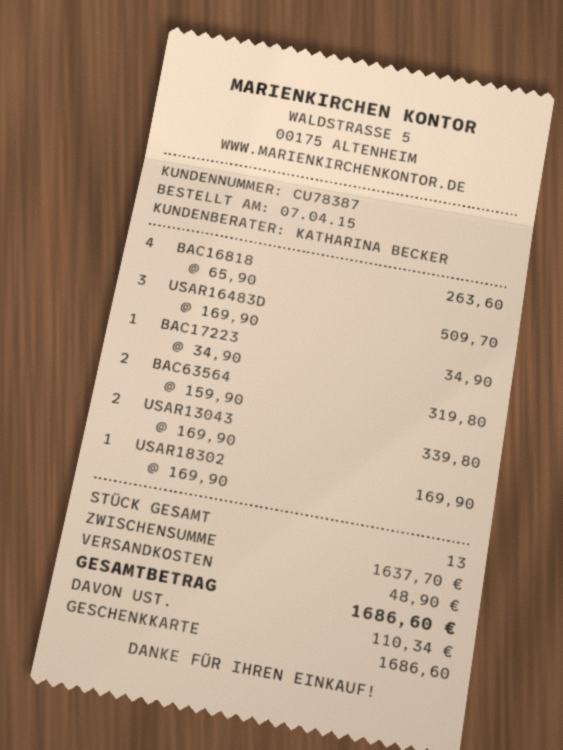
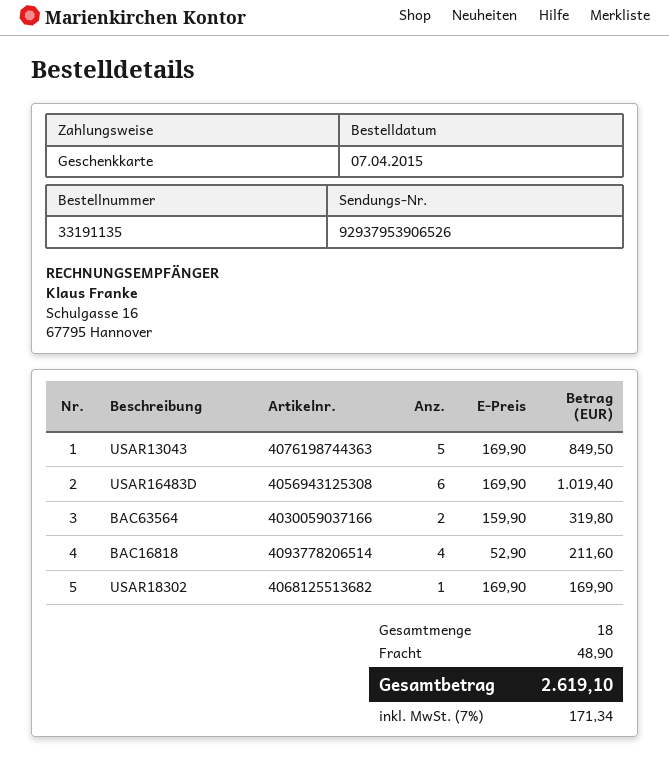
BAC16818: 4 x 65.90 = 263.60 -> 4 x 52.90 = 211.60
USAR16483D: 3 x 169.90 = 509.70 -> 6 x 169.90 = 1019.40
BAC17223: 1 x 34.90 = 34.90 -> none
USAR13043: 2 x 169.90 = 339.80 -> 5 x 169.90 = 849.50
total quantity: 13 -> 18
tax: 110.34 -> 171.34
total: 1686.60 -> 2619.10

